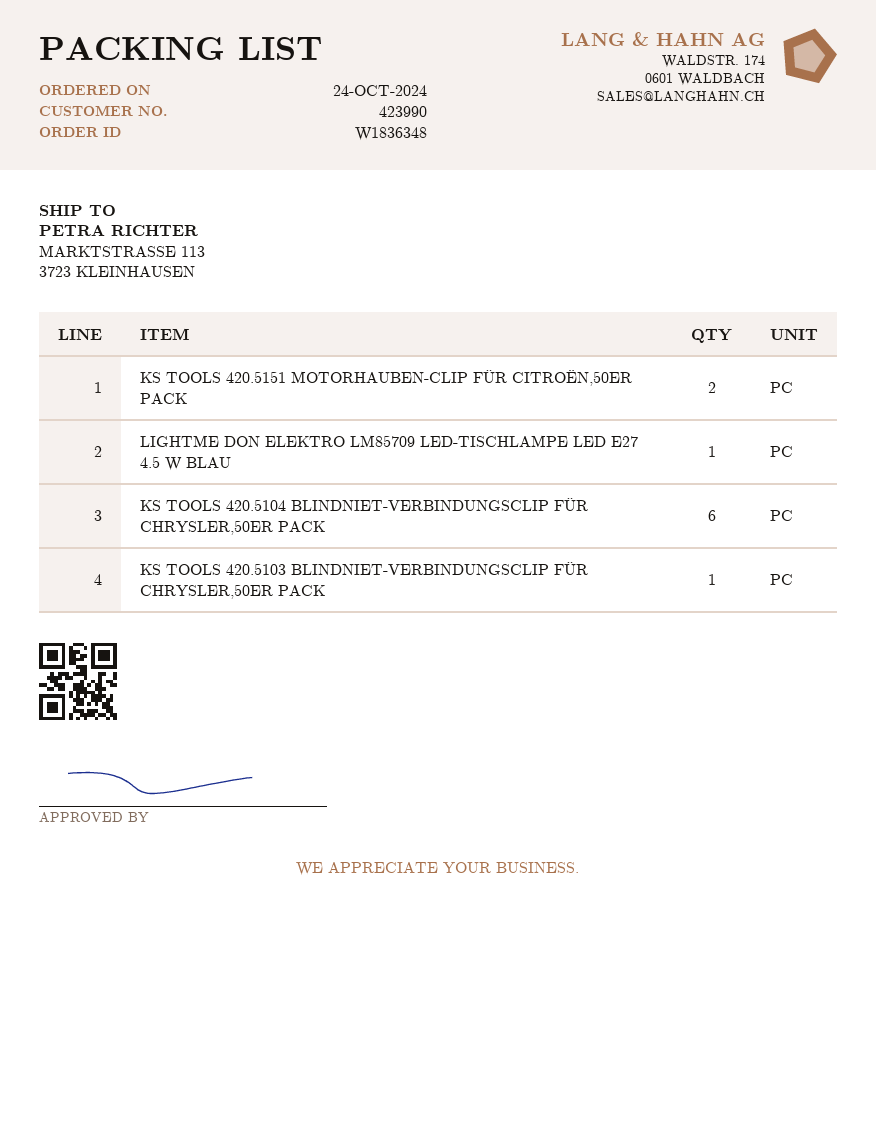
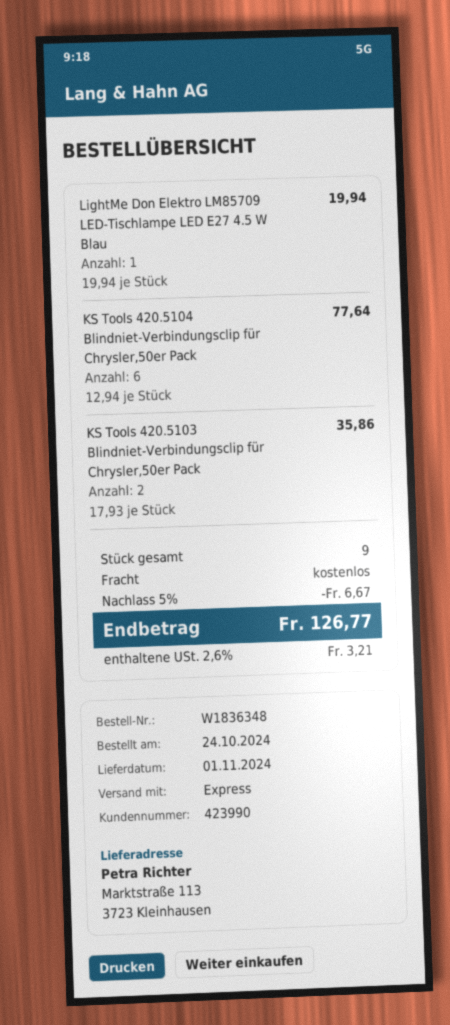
KS TOOLS 420.5151 MOTORHAUBEN-CLIP FÜR CITROËN,50ER PACK: 2 -> none
KS TOOLS 420.5103 BLINDNIET-VERBINDUNGSCLIP FÜR CHRYSLER,50ER PACK: 1 -> 2

